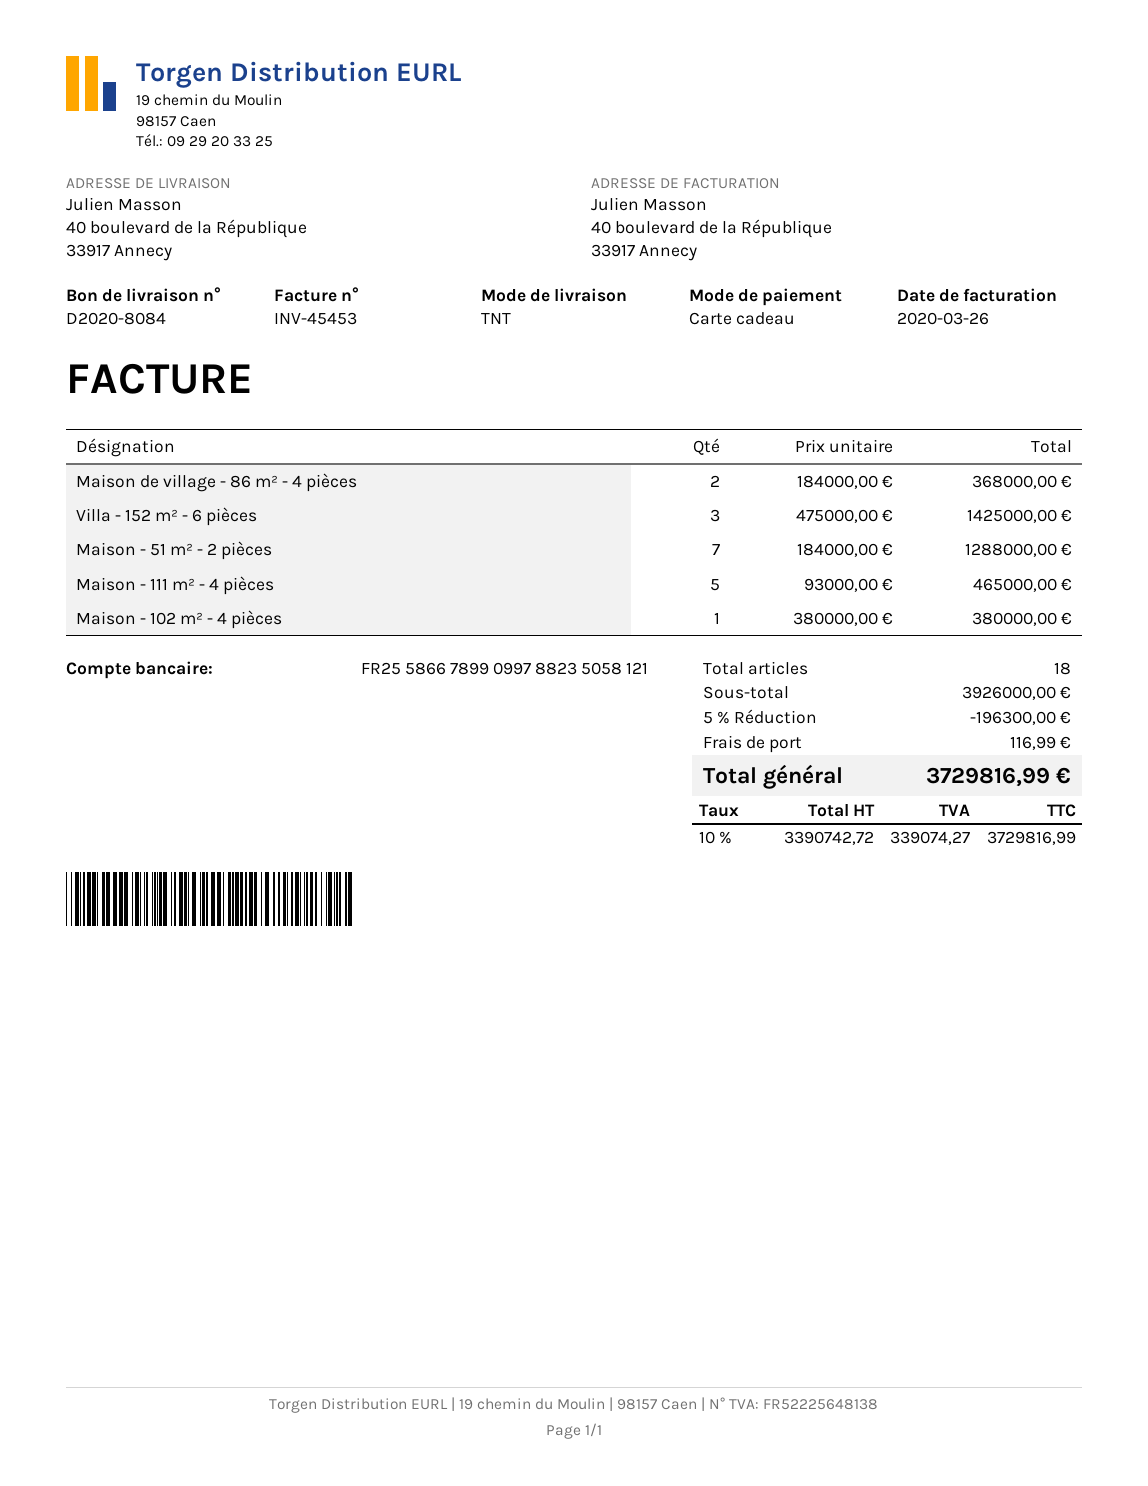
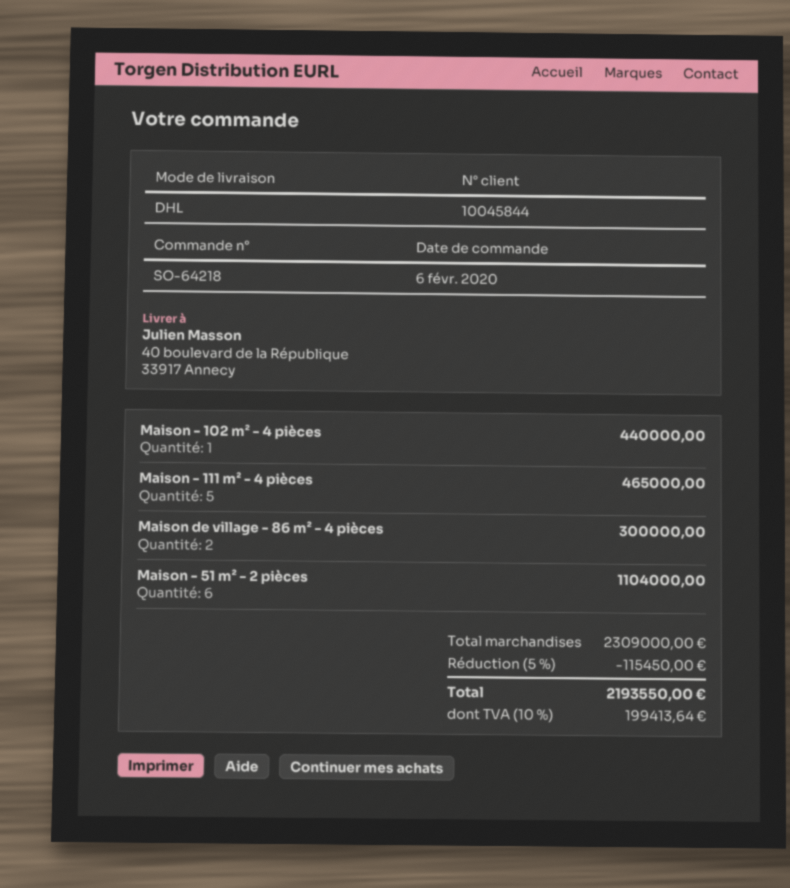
shipping method: TNT -> DHL
Maison de village - 86 m² - 4 pièces: 2 for 368000.00 -> 2 for 300000.00
Villa - 152 m² - 6 pièces: 3 for 1425000.00 -> none
Maison - 51 m² - 2 pièces: 7 for 1288000.00 -> 6 for 1104000.00
Maison - 102 m² - 4 pièces: 1 for 380000.00 -> 1 for 440000.00
subtotal: 3926000.00 -> 2309000.00
discount: 5% = 196300.00 -> 5% = 115450.00
shipping: 116.99 -> none
tax: 10% = 339074.27 -> 10% = 199413.64
total: 3729816.99 -> 2193550.00

